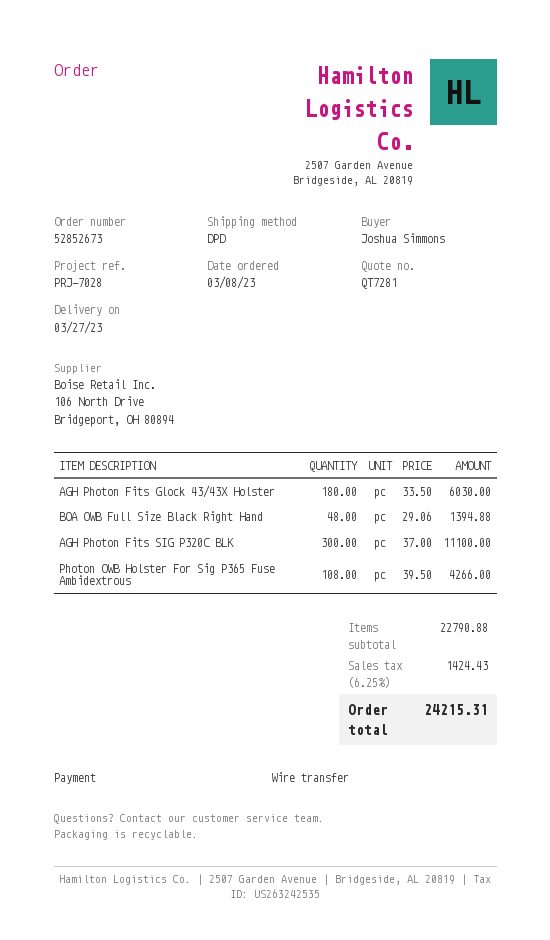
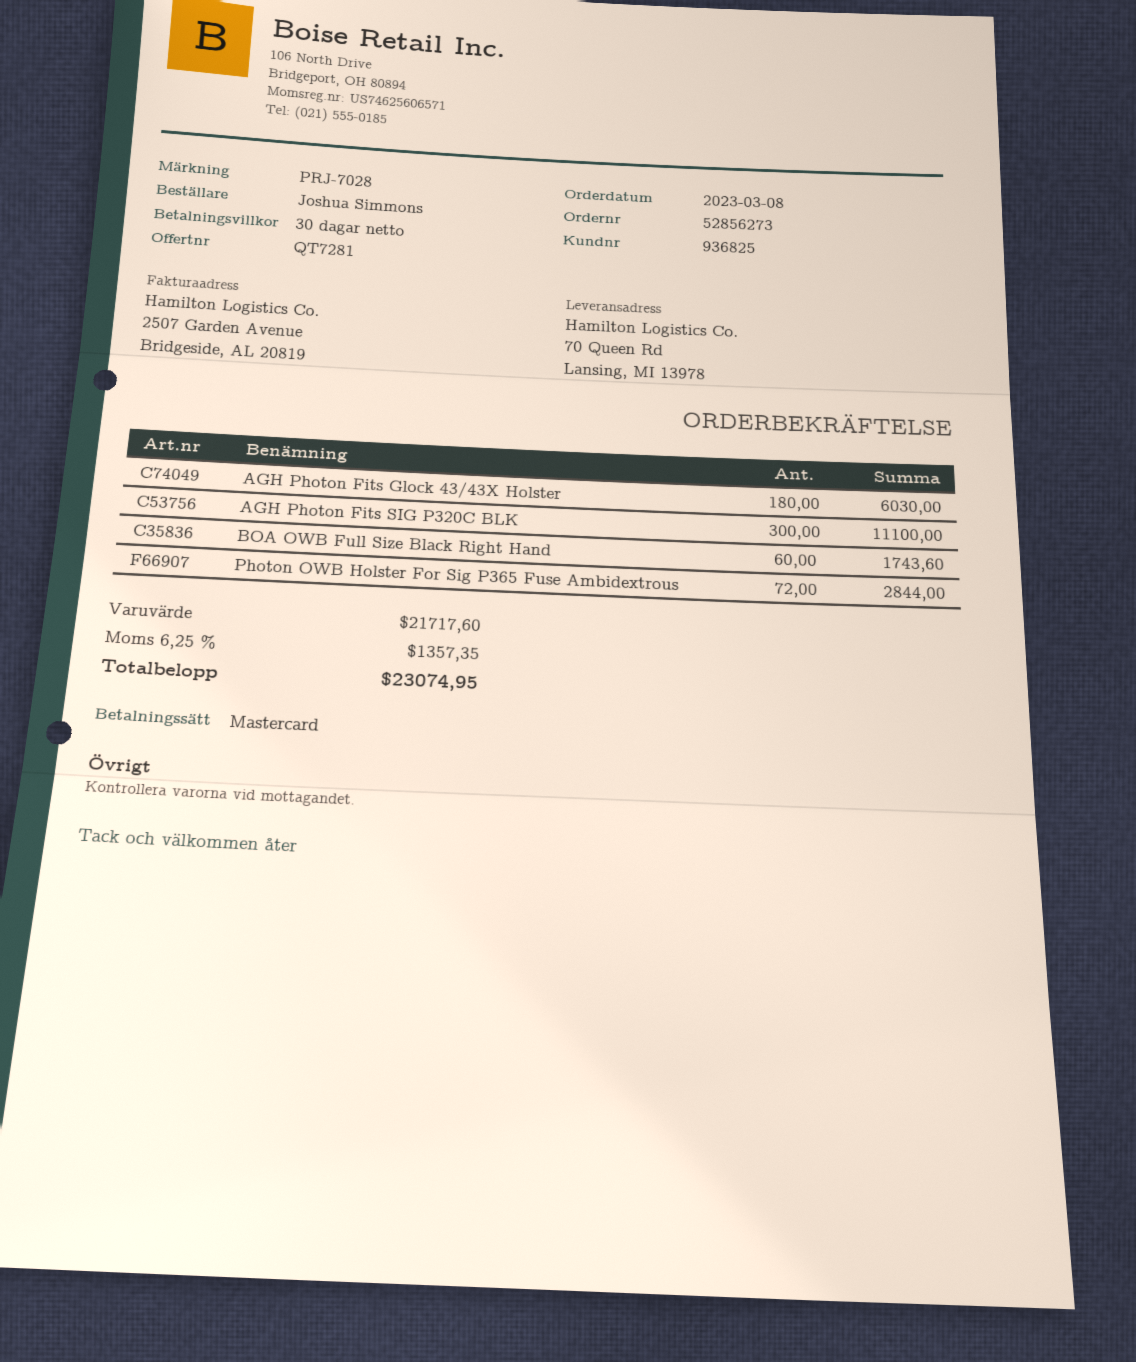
order number: 52852673 -> 52856273
payment method: bank transfer -> Mastercard
BOA OWB Full Size Black Right Hand: 48 for 1394.88 -> 60 for 1743.60
Photon OWB Holster For Sig P365 Fuse Ambidextrous: 108 for 4266.00 -> 72 for 2844.00
subtotal: 22790.88 -> 21717.60
tax: 6.25% = 1424.43 -> 6.25% = 1357.35
total: 24215.31 -> 23074.95

